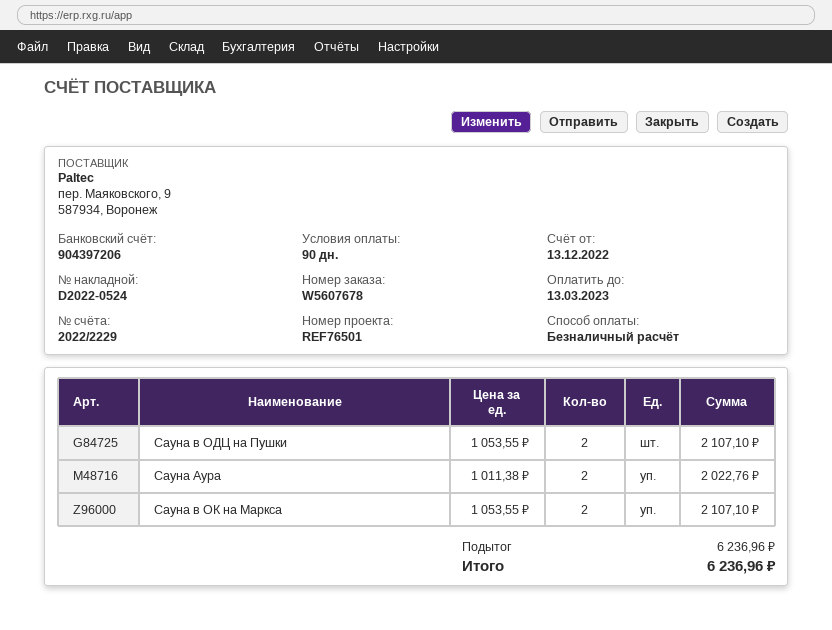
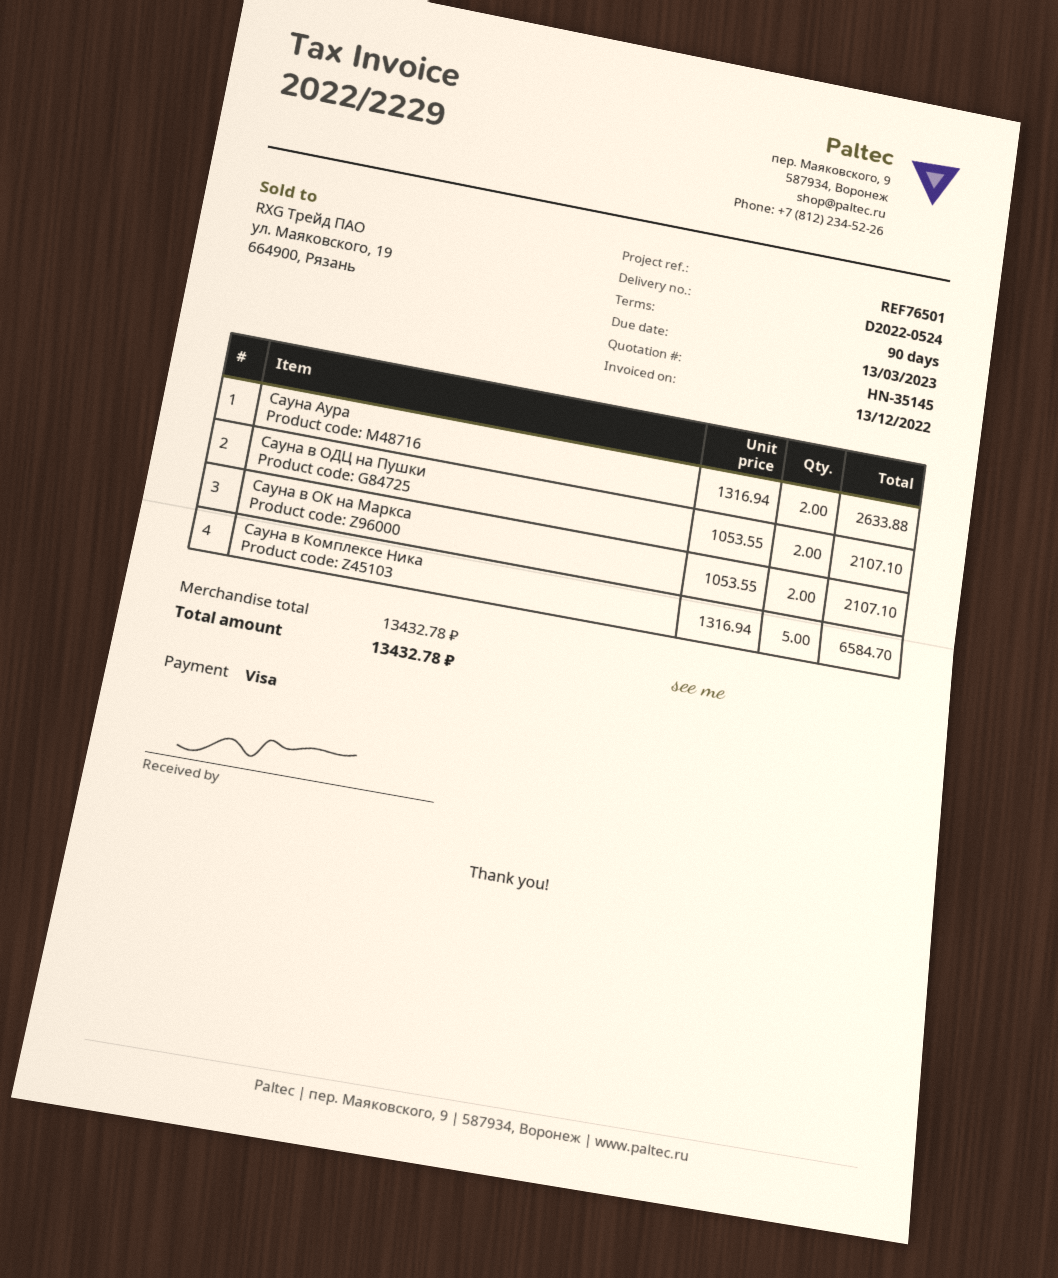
payment method: bank transfer -> Visa
Сауна Аура: 2 x 1011.38 = 2022.76 -> 2 x 1316.94 = 2633.88
Сауна в Комплексе Ника: none -> 5 x 1316.94 = 6584.70
subtotal: 6236.96 -> 13432.78
total: 6236.96 -> 13432.78

